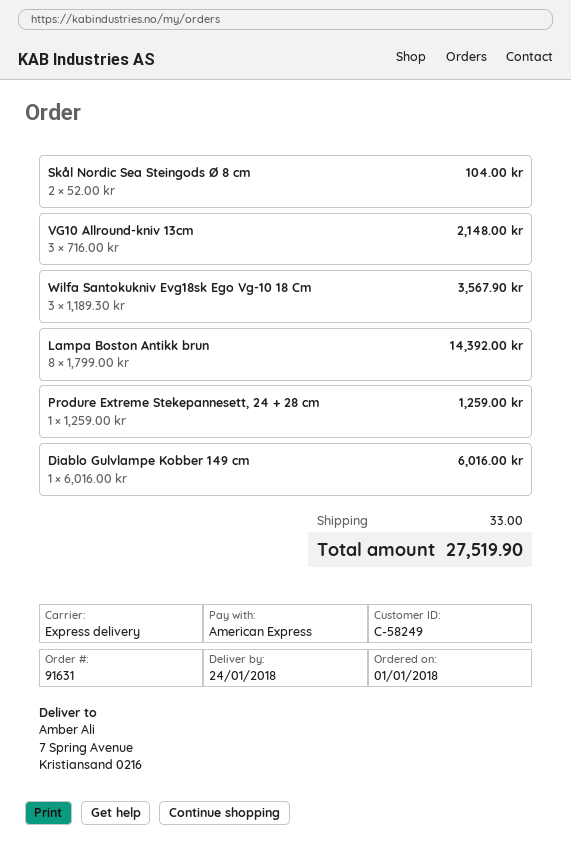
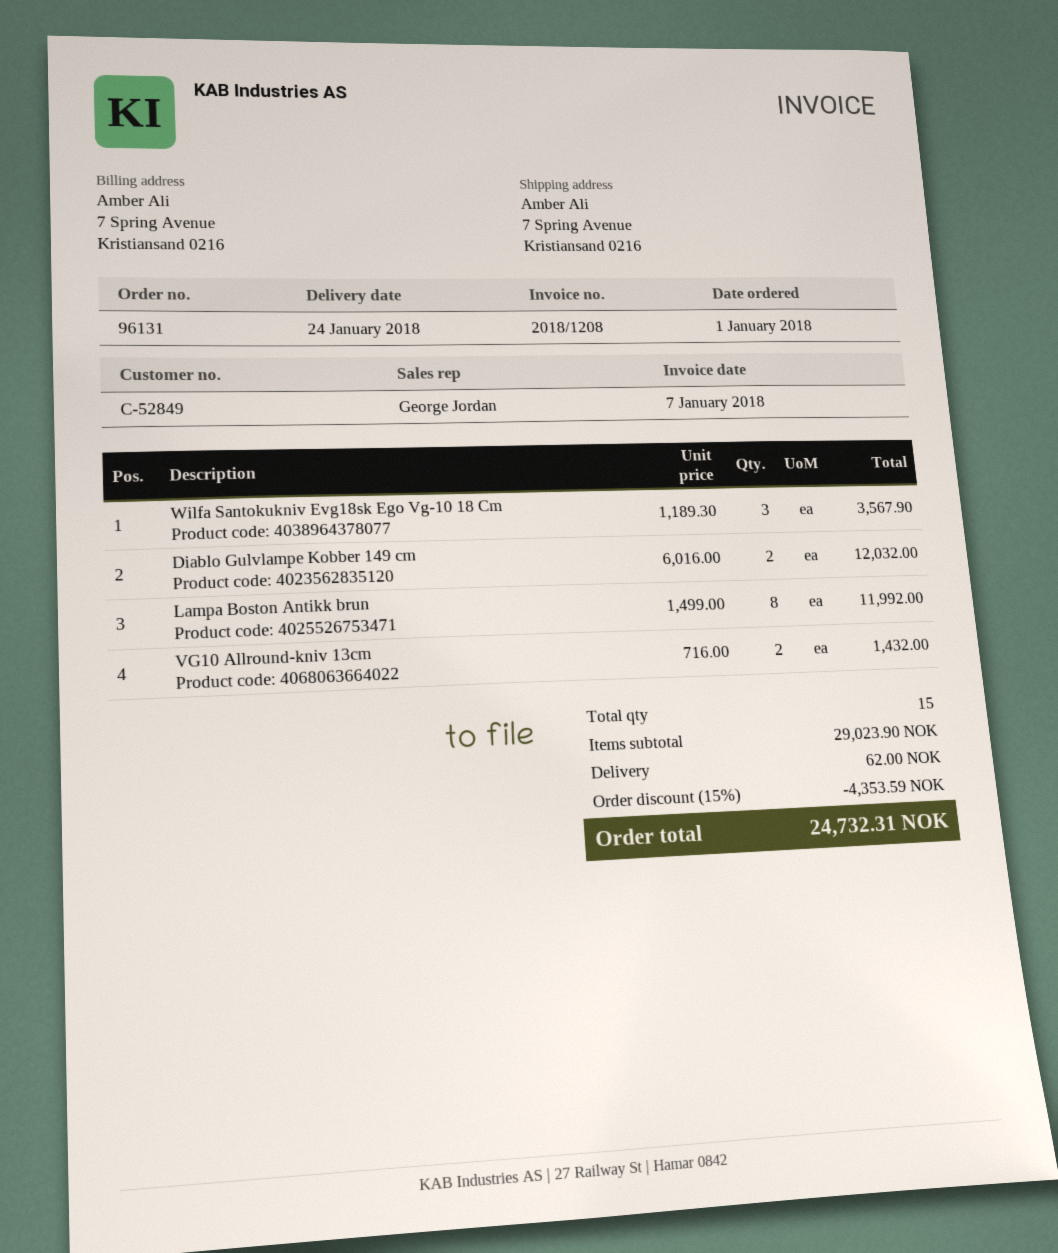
order number: 91631 -> 96131
customer number: C-58249 -> C-52849
Skål Nordic Sea Steingods Ø 8 cm: 2 x 52.00 = 104.00 -> none
VG10 Allround-kniv 13cm: 3 x 716.00 = 2148.00 -> 2 x 716.00 = 1432.00
Lampa Boston Antikk brun: 8 x 1799.00 = 14392.00 -> 8 x 1499.00 = 11992.00
Produre Extreme Stekepannesett, 24 + 28 cm: 1 x 1259.00 = 1259.00 -> none
Diablo Gulvlampe Kobber 149 cm: 1 x 6016.00 = 6016.00 -> 2 x 6016.00 = 12032.00
discount: none -> 15% = 4353.59
shipping: 33.00 -> 62.00
total: 27519.90 -> 24732.31

